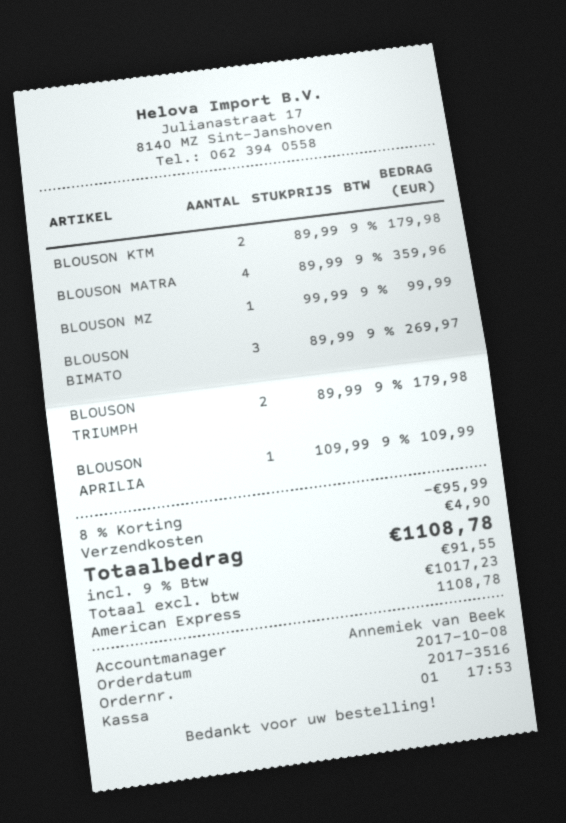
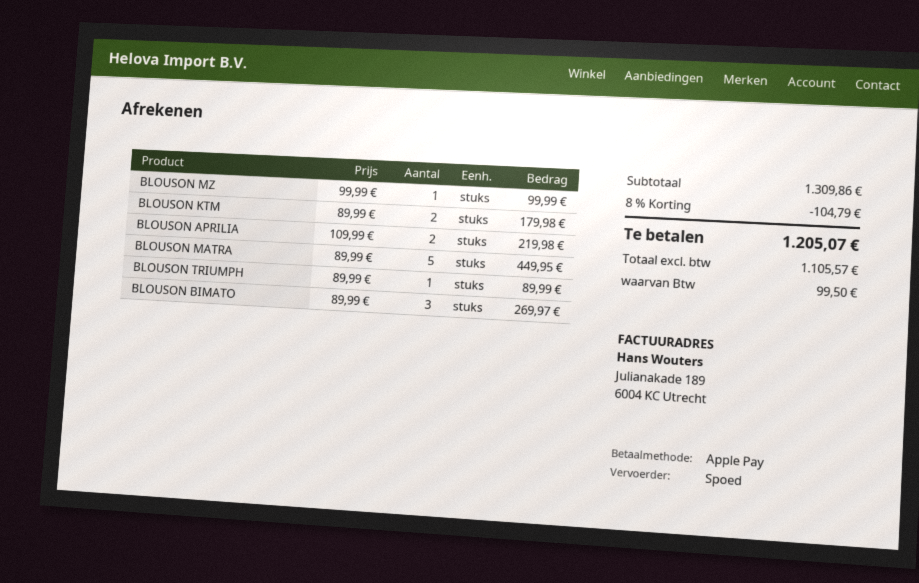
payment method: American Express -> Apple Pay
BLOUSON MATRA: 4 x 89.99 = 359.96 -> 5 x 89.99 = 449.95
BLOUSON TRIUMPH: 2 x 89.99 = 179.98 -> 1 x 89.99 = 89.99
BLOUSON APRILIA: 1 x 109.99 = 109.99 -> 2 x 109.99 = 219.98
discount: 8% = 95.99 -> 8% = 104.79
shipping: 4.90 -> none
net: 1017.23 -> 1105.57
tax: 91.55 -> 99.50
total: 1108.78 -> 1205.07

